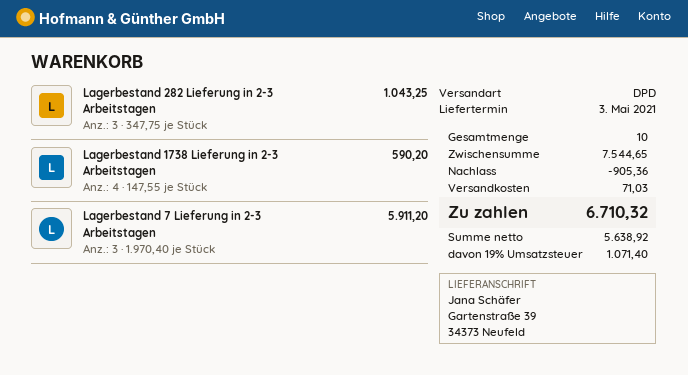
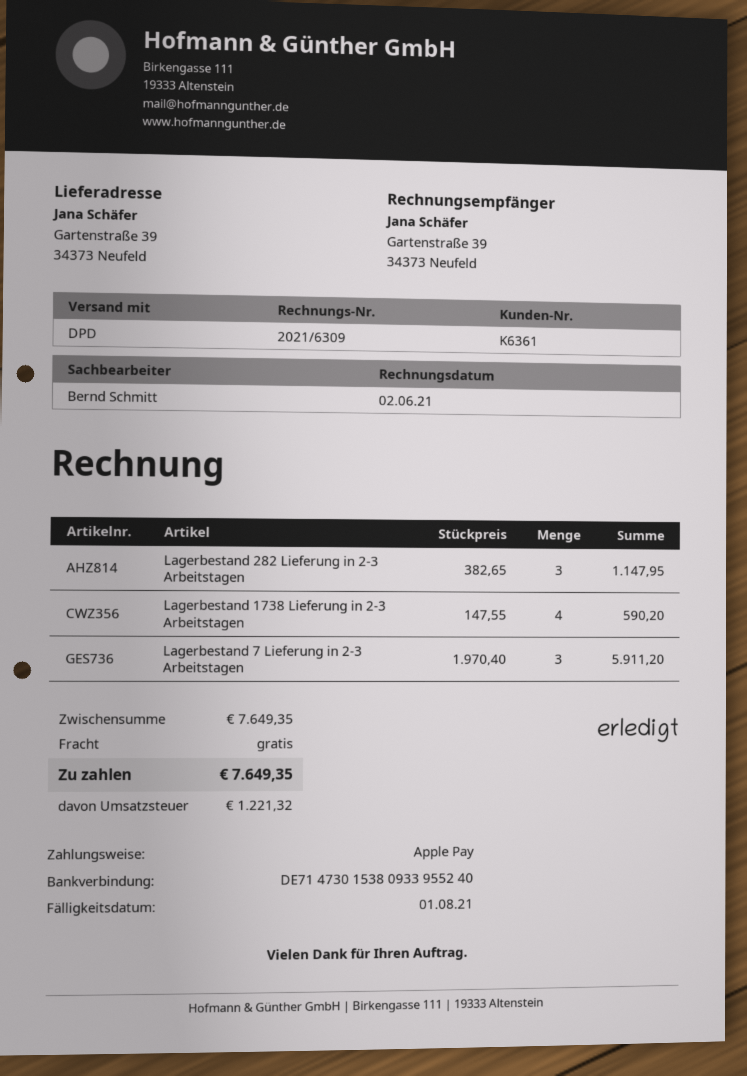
Lagerbestand 282 Lieferung in 2-3 Arbeitstagen: 3 x 347.75 = 1043.25 -> 3 x 382.65 = 1147.95
subtotal: 7544.65 -> 7649.35
discount: 905.36 -> none
shipping: 71.03 -> 0.00
tax: 1071.40 -> 1221.32
total: 6710.32 -> 7649.35

